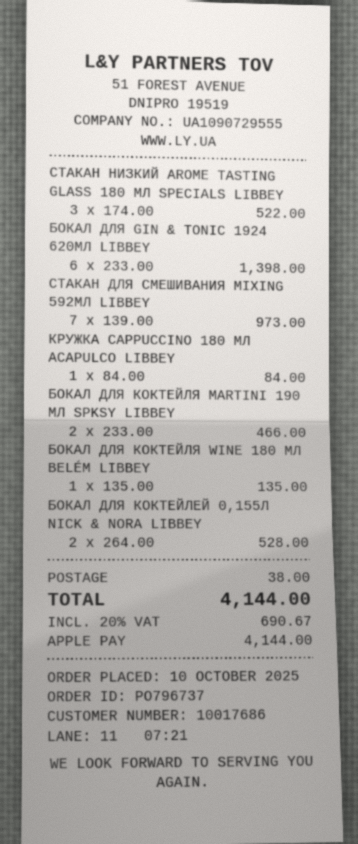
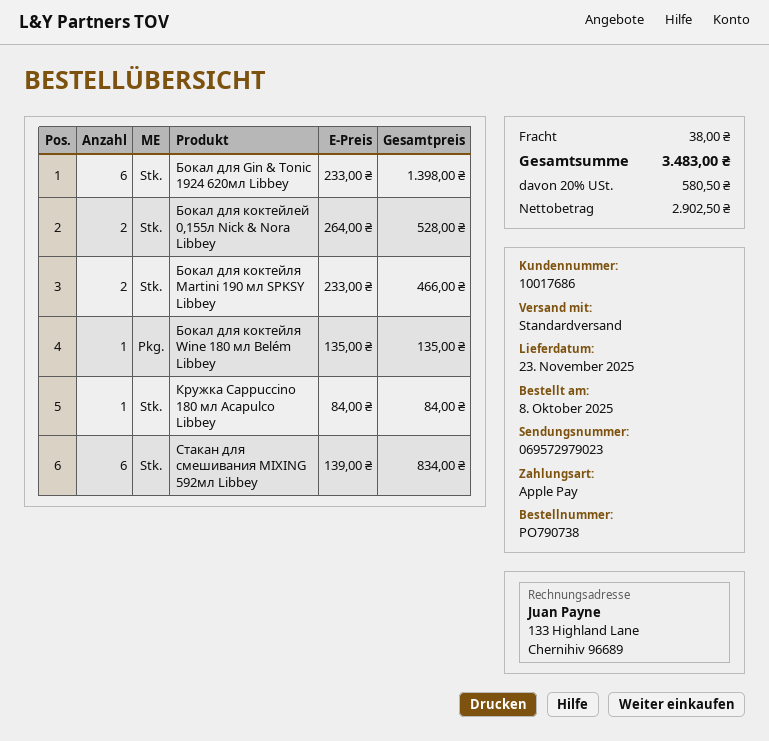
order number: PO796737 -> PO790738
order date: 2025-10-10 -> 2025-10-08
СТАКАН НИЗКИЙ AROME TASTING GLASS 180 МЛ SPECIALS LIBBEY: 3 x 174.00 = 522.00 -> none
СТАКАН ДЛЯ СМЕШИВАНИЯ MIXING 592МЛ LIBBEY: 7 x 139.00 = 973.00 -> 6 x 139.00 = 834.00
tax: 20% = 690.67 -> 20% = 580.50
total: 4144.00 -> 3483.00

